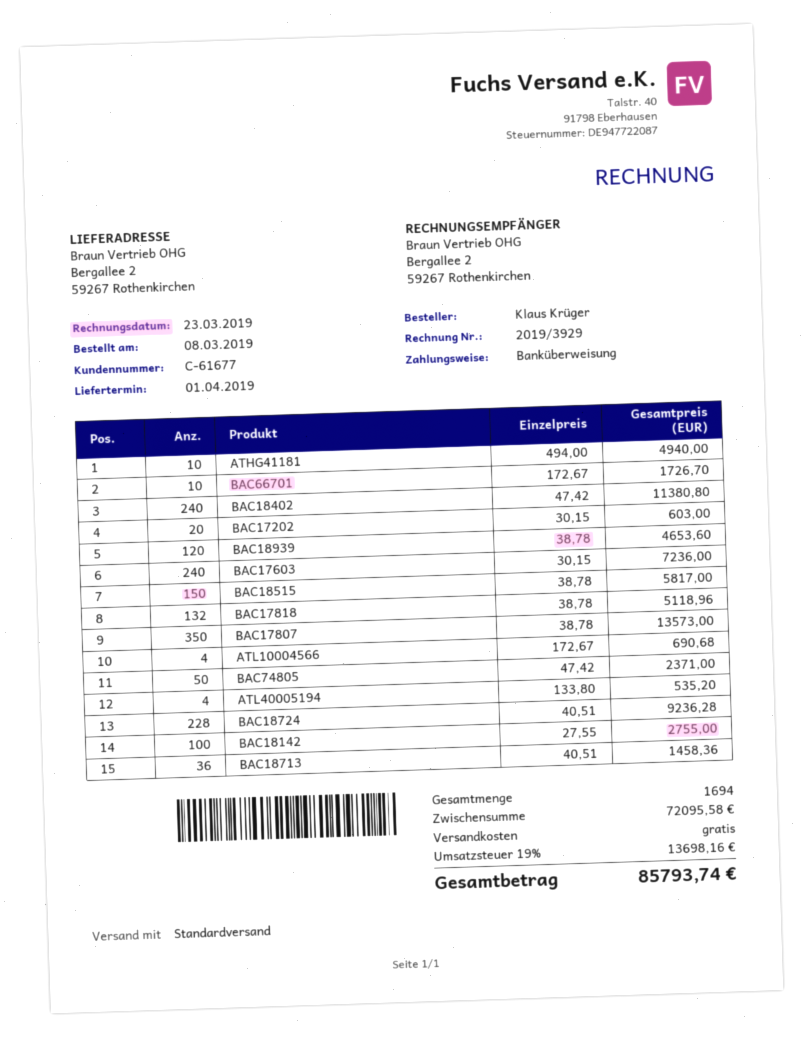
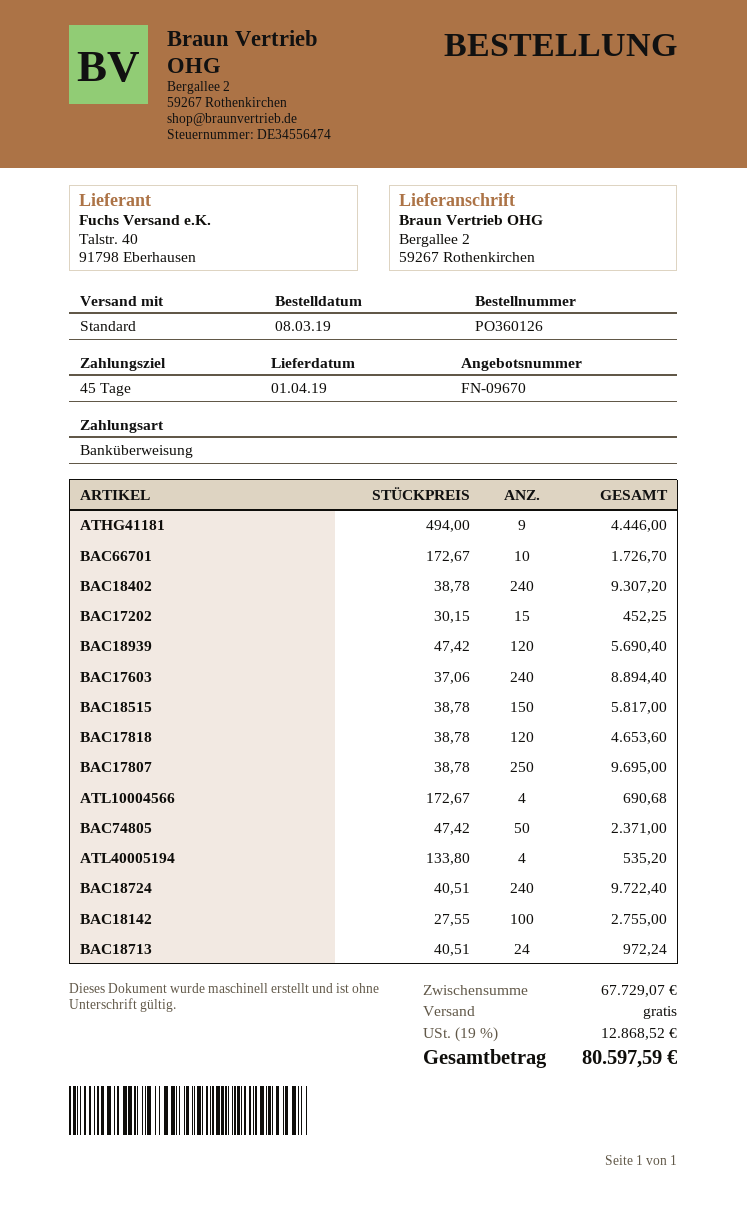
ATHG41181: 10 x 494.00 = 4940.00 -> 9 x 494.00 = 4446.00
BAC18402: 240 x 47.42 = 11380.80 -> 240 x 38.78 = 9307.20
BAC17202: 20 x 30.15 = 603.00 -> 15 x 30.15 = 452.25
BAC18939: 120 x 38.78 = 4653.60 -> 120 x 47.42 = 5690.40
BAC17603: 240 x 30.15 = 7236.00 -> 240 x 37.06 = 8894.40
BAC17818: 132 x 38.78 = 5118.96 -> 120 x 38.78 = 4653.60
BAC17807: 350 x 38.78 = 13573.00 -> 250 x 38.78 = 9695.00
BAC18724: 228 x 40.51 = 9236.28 -> 240 x 40.51 = 9722.40
BAC18713: 36 x 40.51 = 1458.36 -> 24 x 40.51 = 972.24
subtotal: 72095.58 -> 67729.07
tax: 19% = 13698.16 -> 19% = 12868.52
total: 85793.74 -> 80597.59

